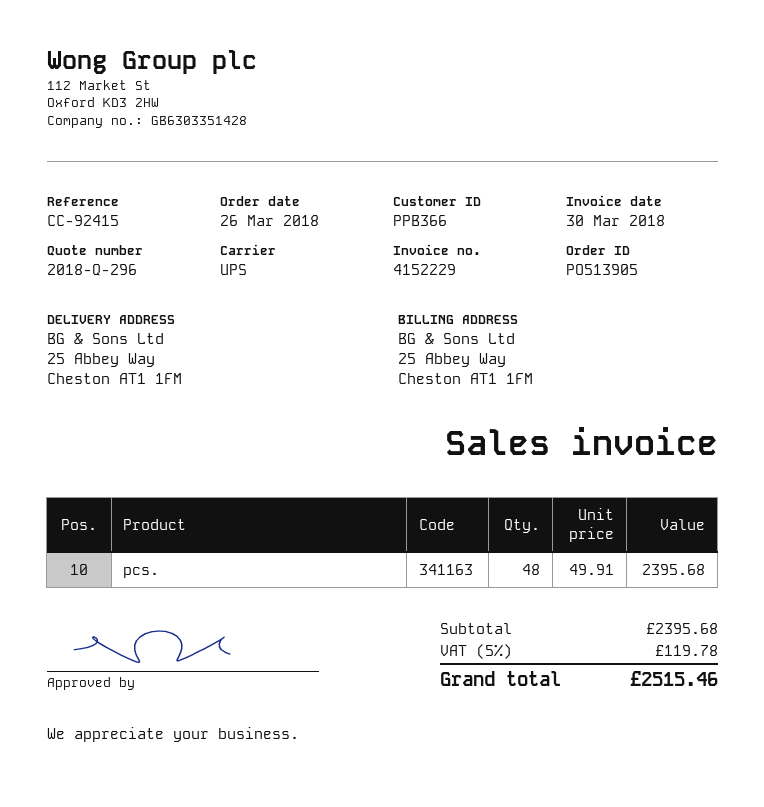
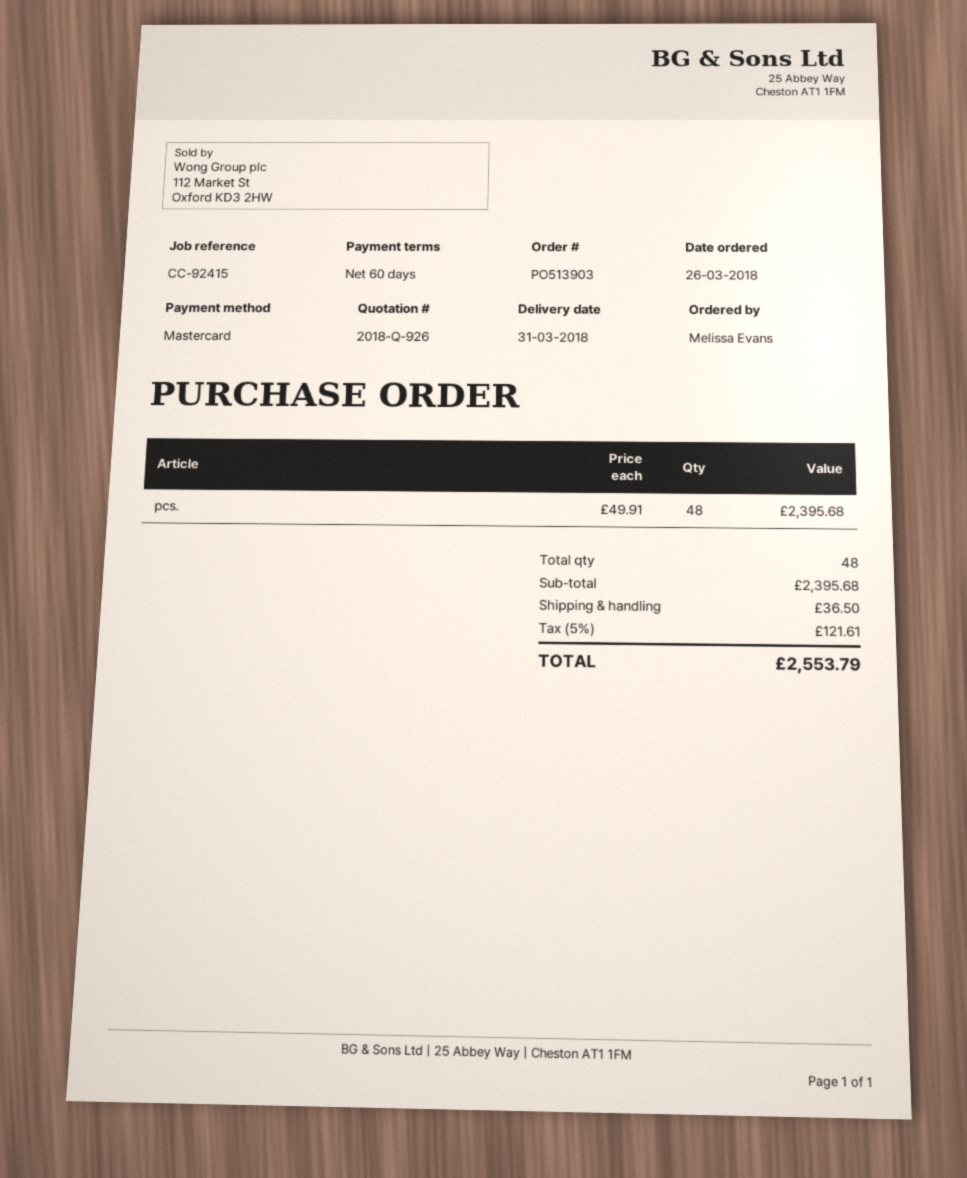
quote number: 2018-Q-296 -> 2018-Q-926
order number: PO513905 -> PO513903
shipping: none -> 36.50
tax: 5% = 119.78 -> 5% = 121.61
total: 2515.46 -> 2553.79

